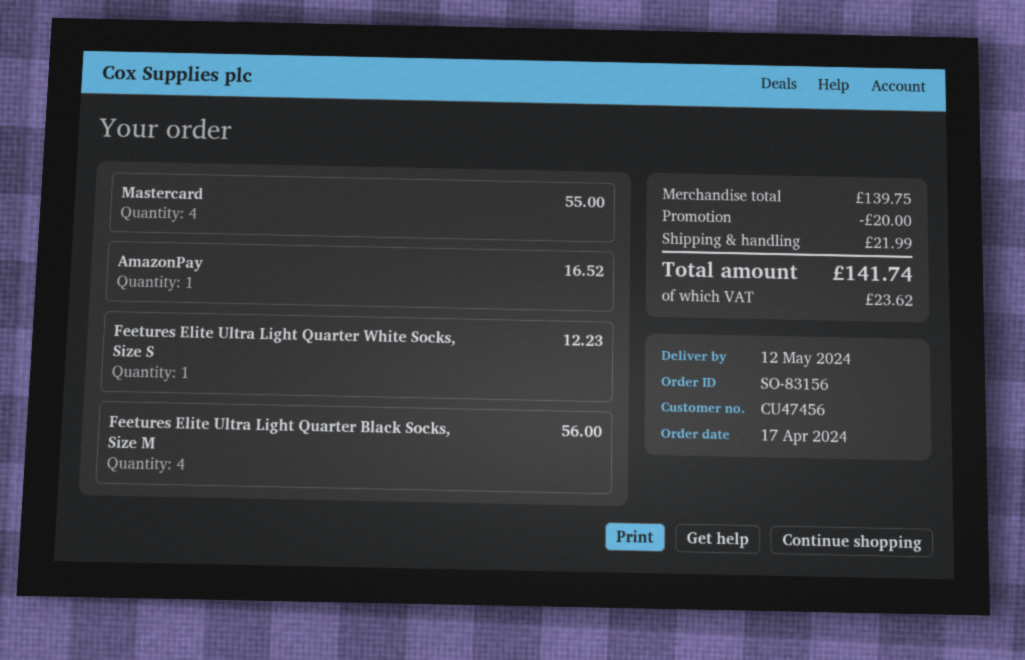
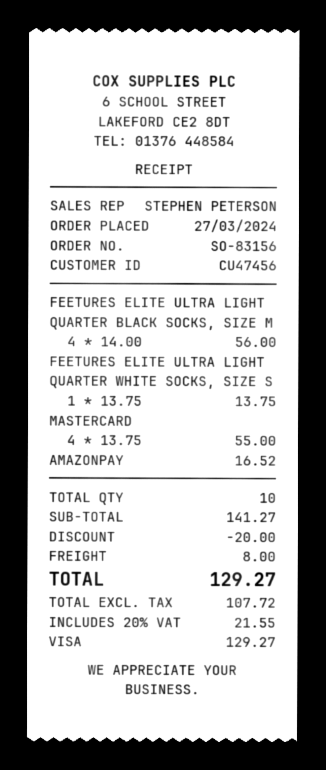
order date: 2024-04-17 -> 2024-03-27
Feetures Elite Ultra Light Quarter White Socks, Size S: 1 for 12.23 -> 1 for 13.75
subtotal: 139.75 -> 141.27
shipping: 21.99 -> 8.00
tax: 23.62 -> 21.55
total: 141.74 -> 129.27

